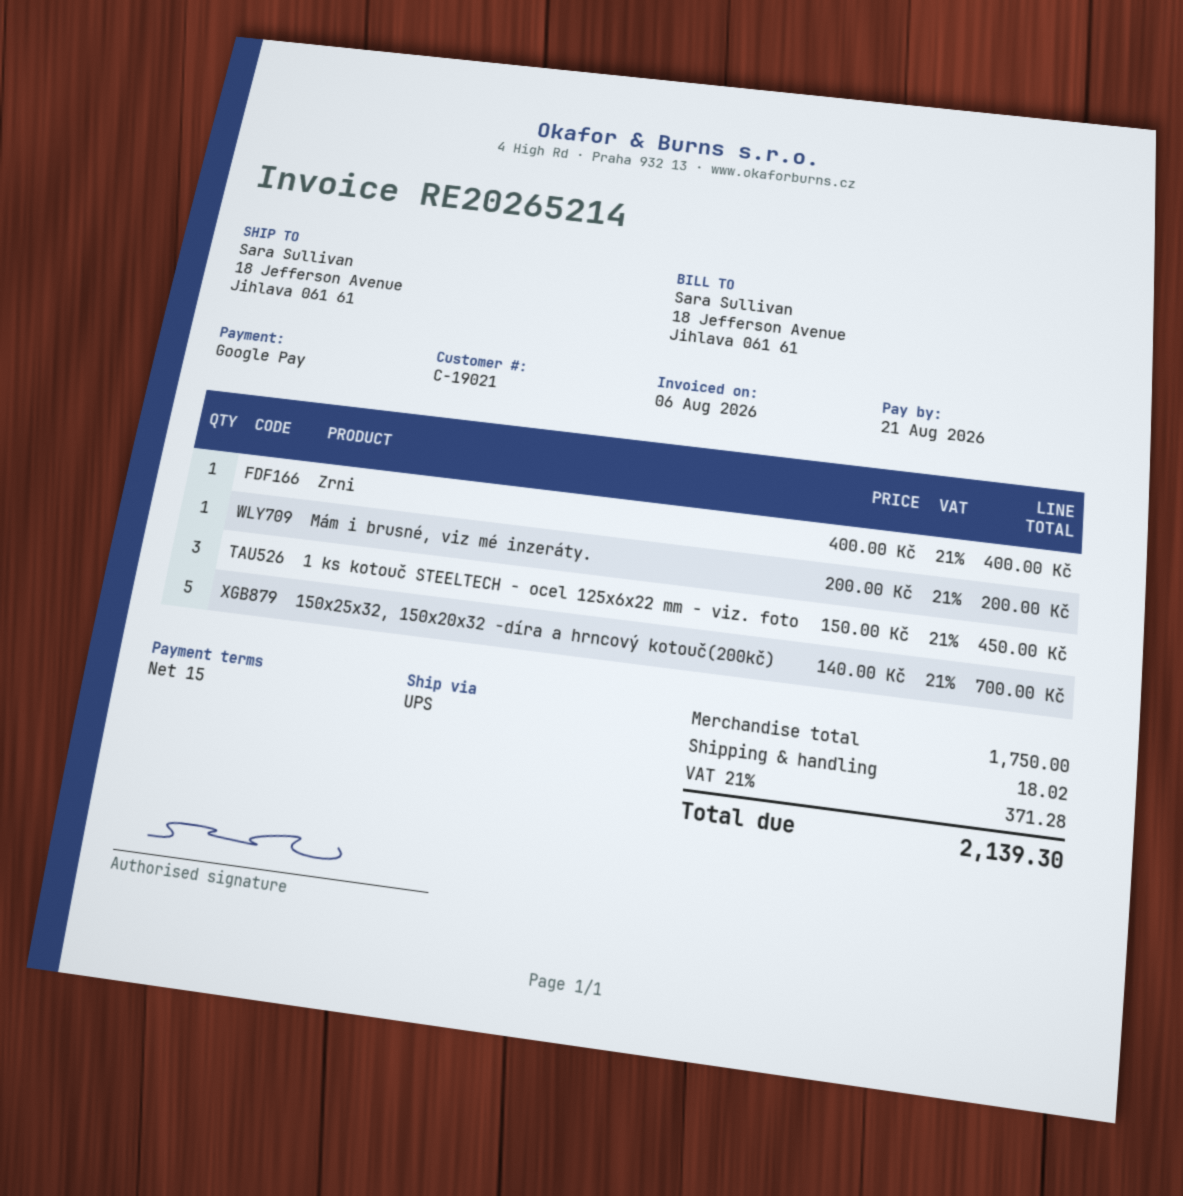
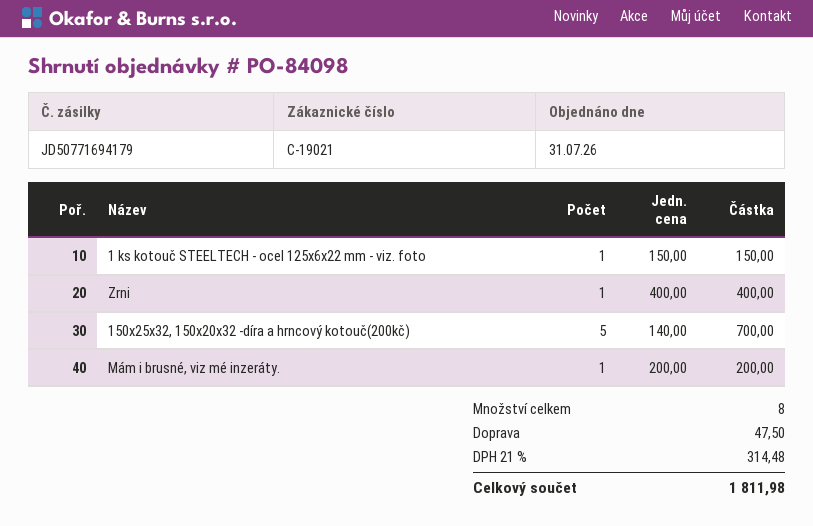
1 ks kotouč STEELTECH - ocel 125x6x22 mm - viz. foto: 3 x 150.00 = 450.00 -> 1 x 150.00 = 150.00
shipping: 18.02 -> 47.50
tax: 21% = 371.28 -> 21% = 314.48
total: 2139.30 -> 1811.98

